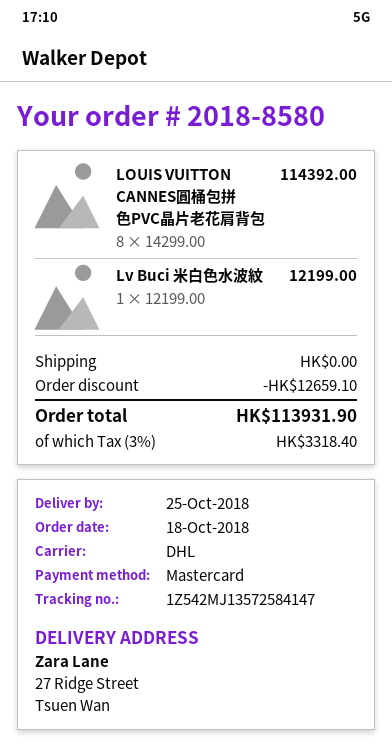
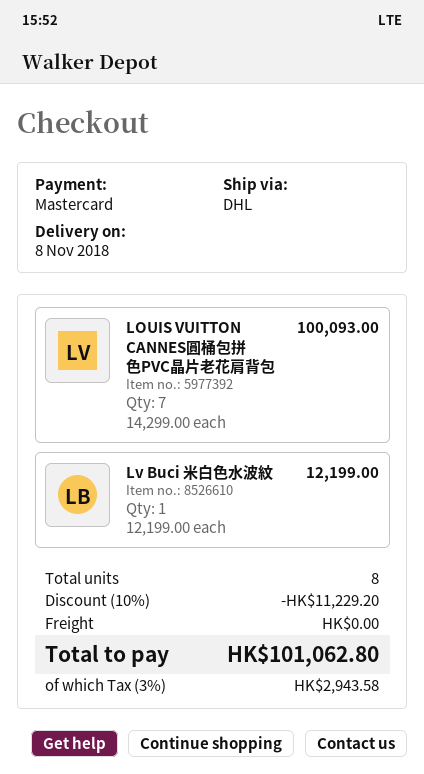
delivery date: 2018-10-25 -> 2018-11-08
LOUIS VUITTON CANNES圓桶包拼色PVC晶片老花肩背包: 8 x 14299.00 = 114392.00 -> 7 x 14299.00 = 100093.00
discount: 12659.10 -> 11229.20
tax: 3% = 3318.40 -> 3% = 2943.58
total: 113931.90 -> 101062.80

